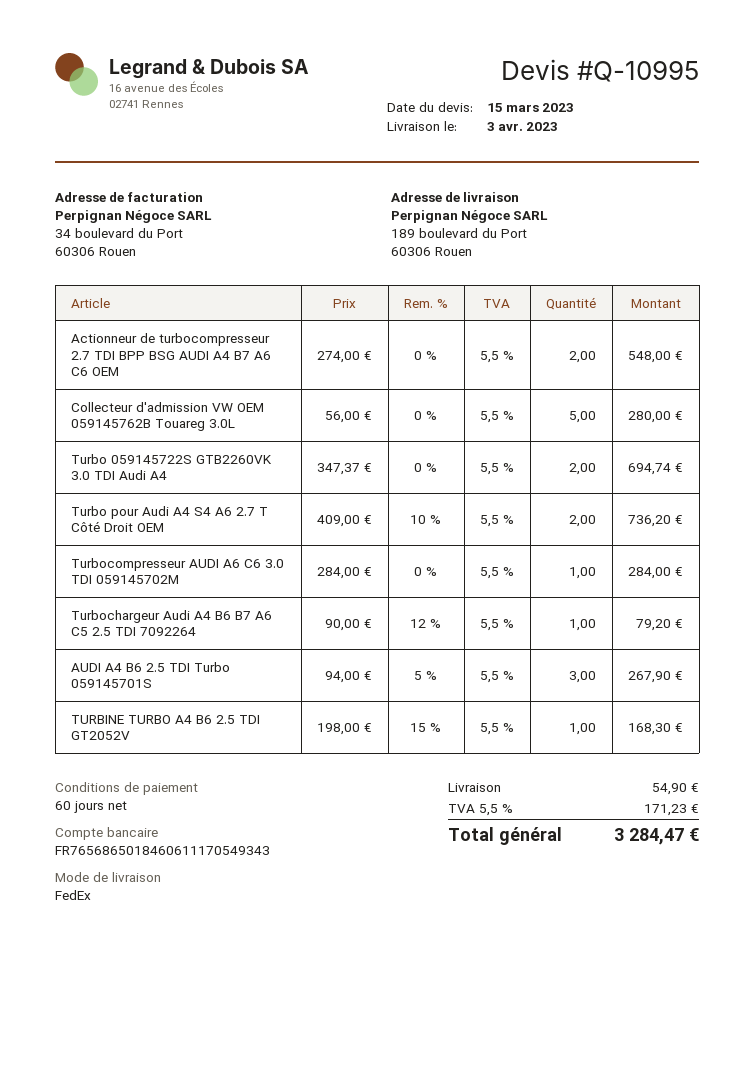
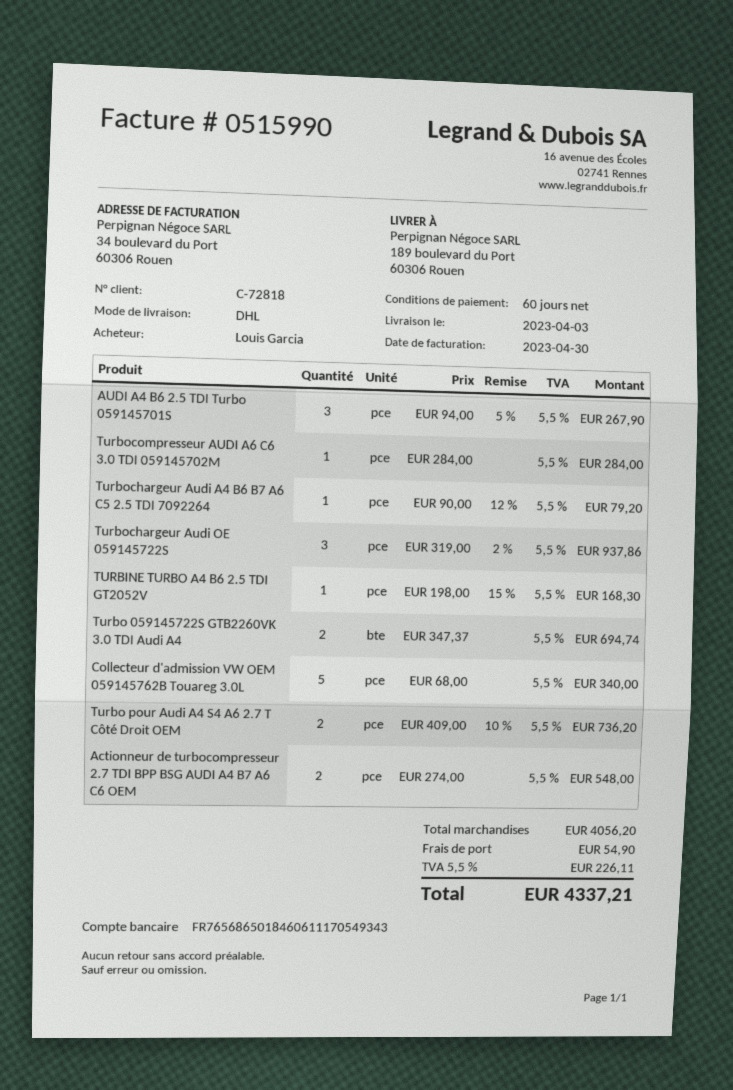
shipping method: FedEx -> DHL
Collecteur d'admission VW OEM 059145762B Touareg 3.0L: 5 x 56.00 = 280.00 -> 5 x 68.00 = 340.00
Turbochargeur Audi OE 059145722S: none -> 3 x 319.00 - 2% = 937.86
tax: 5.5% = 171.23 -> 5.5% = 226.11
total: 3284.47 -> 4337.21

